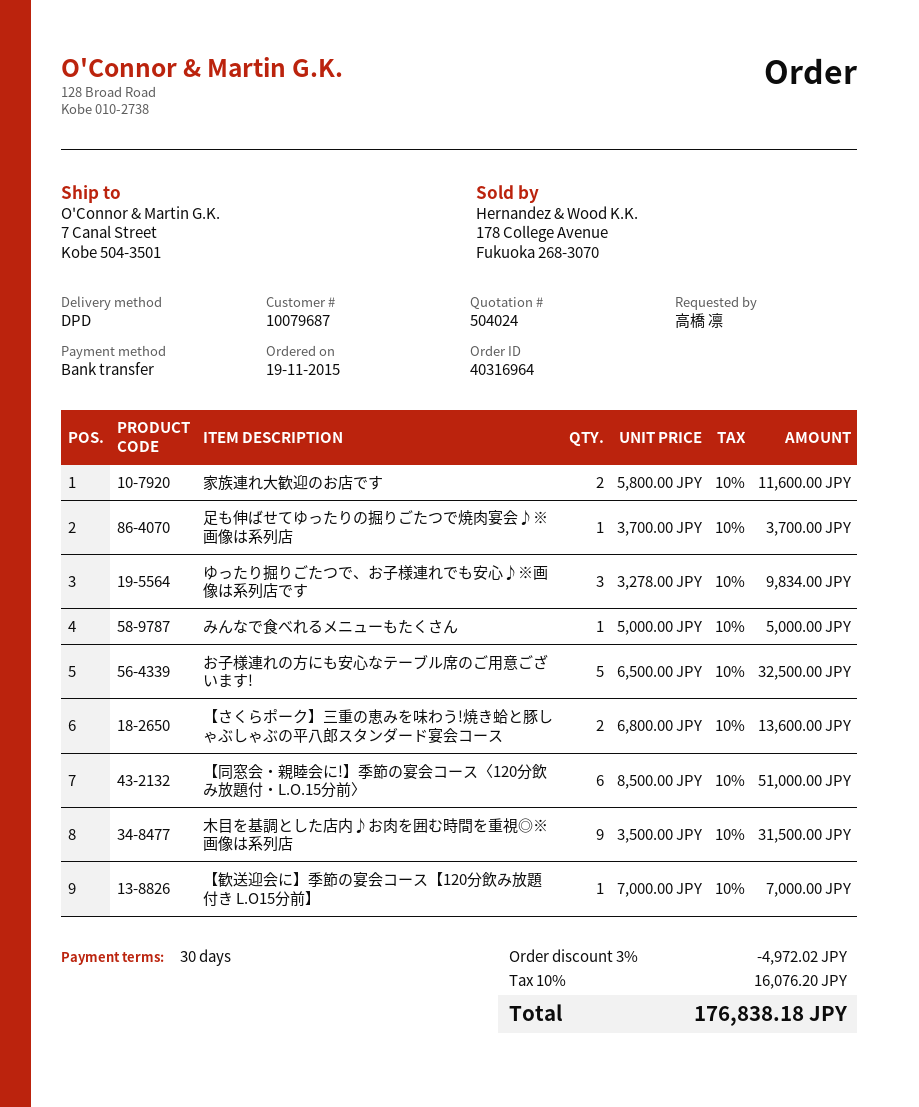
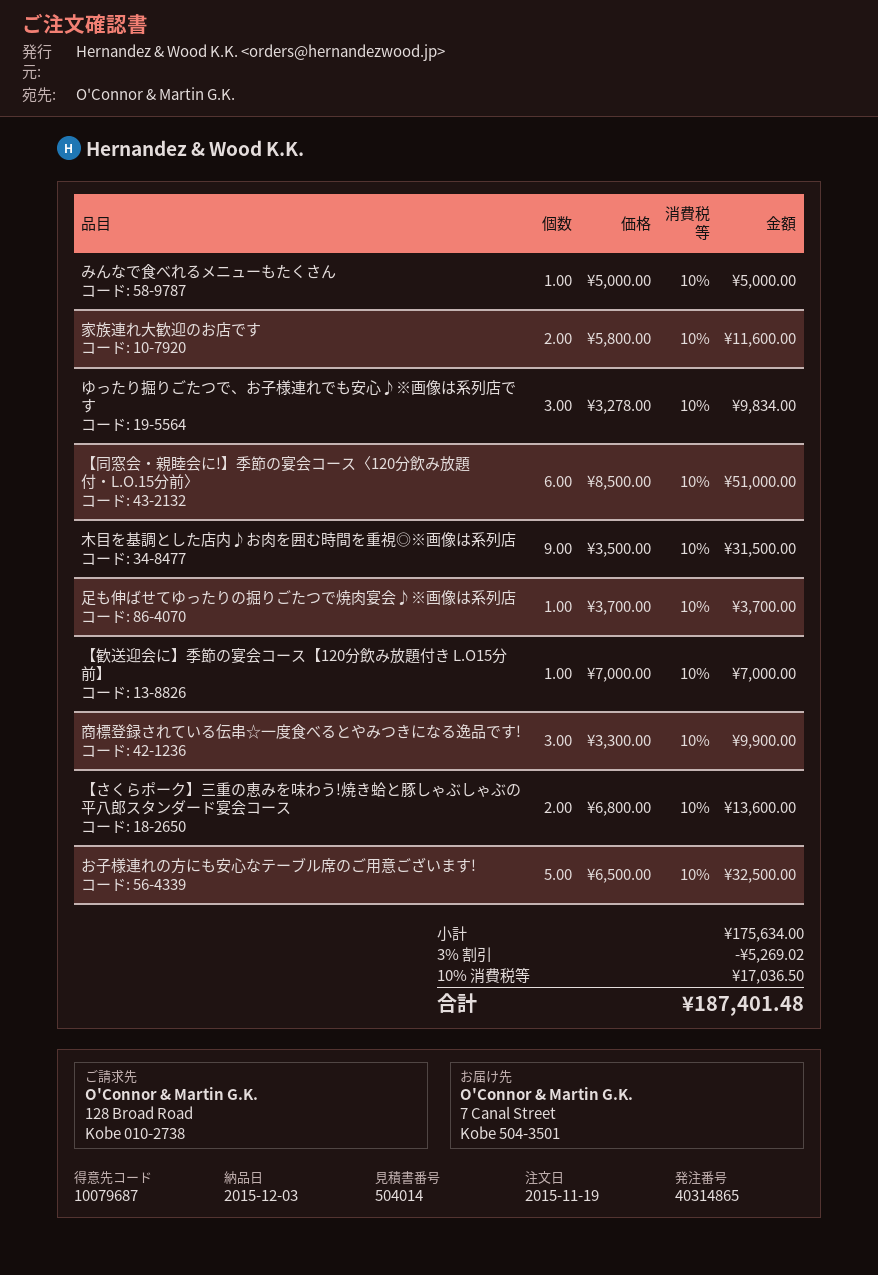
quote number: 504024 -> 504014
order number: 40316964 -> 40314865
商標登録されている伝串☆一度食べるとやみつきになる逸品です!: none -> 3 x 3300.00 = 9900.00
discount: 3% = 4972.02 -> 3% = 5269.02
tax: 10% = 16076.20 -> 10% = 17036.50
total: 176838.18 -> 187401.48

